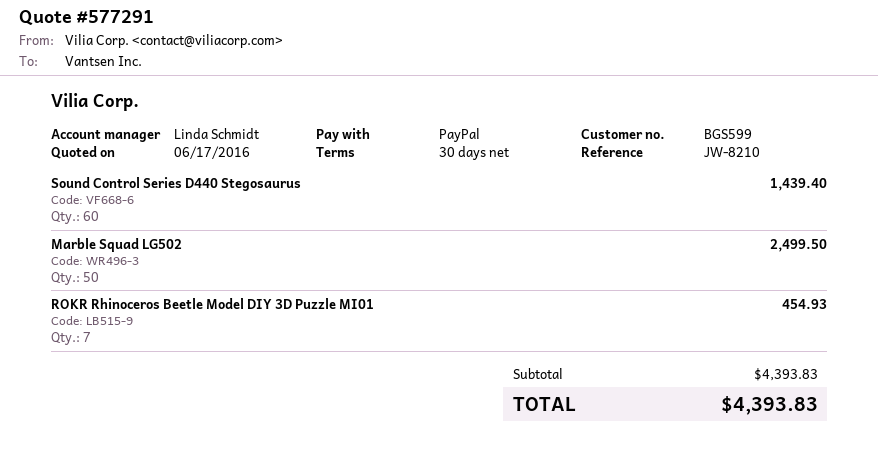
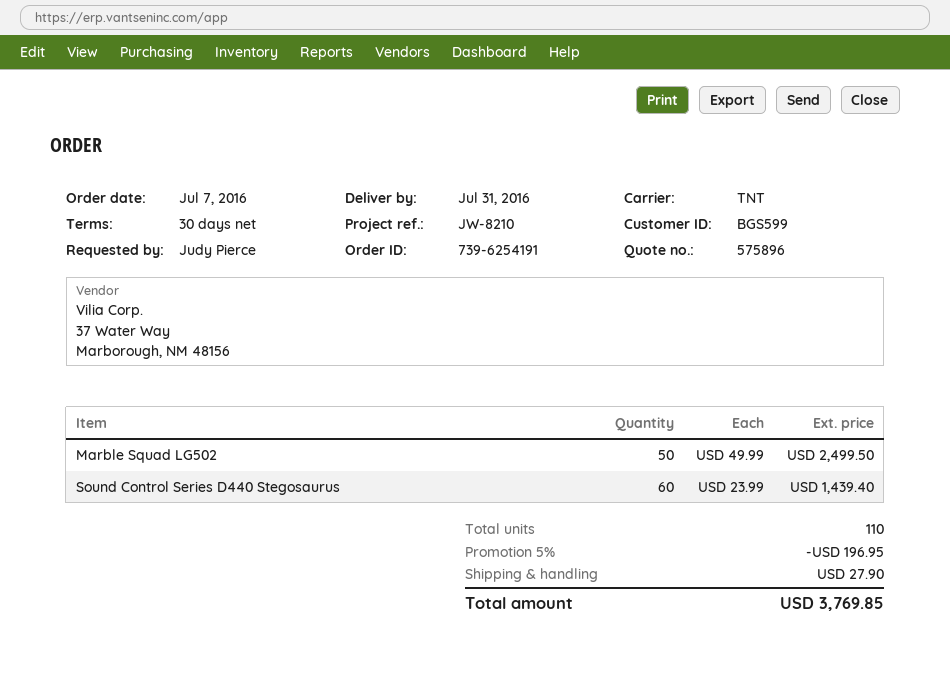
quote number: 577291 -> 575896
ROKR Rhinoceros Beetle Model DIY 3D Puzzle MI01: 7 for 454.93 -> none
discount: none -> 5% = 196.95
shipping: none -> 27.90
total: 4393.83 -> 3769.85

